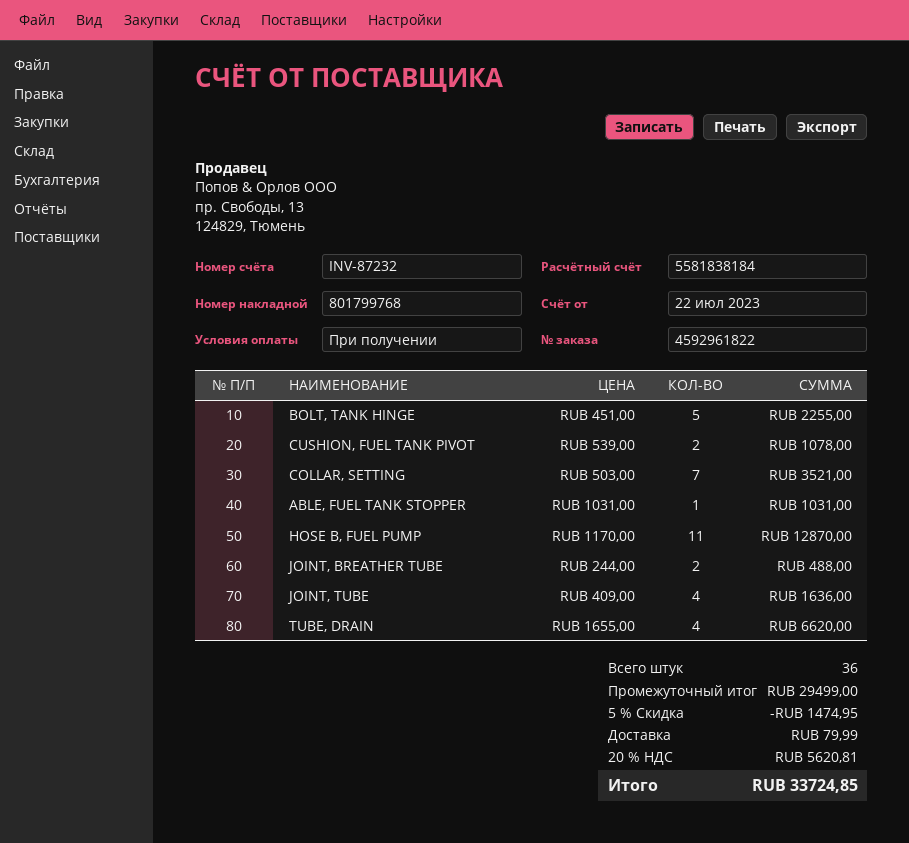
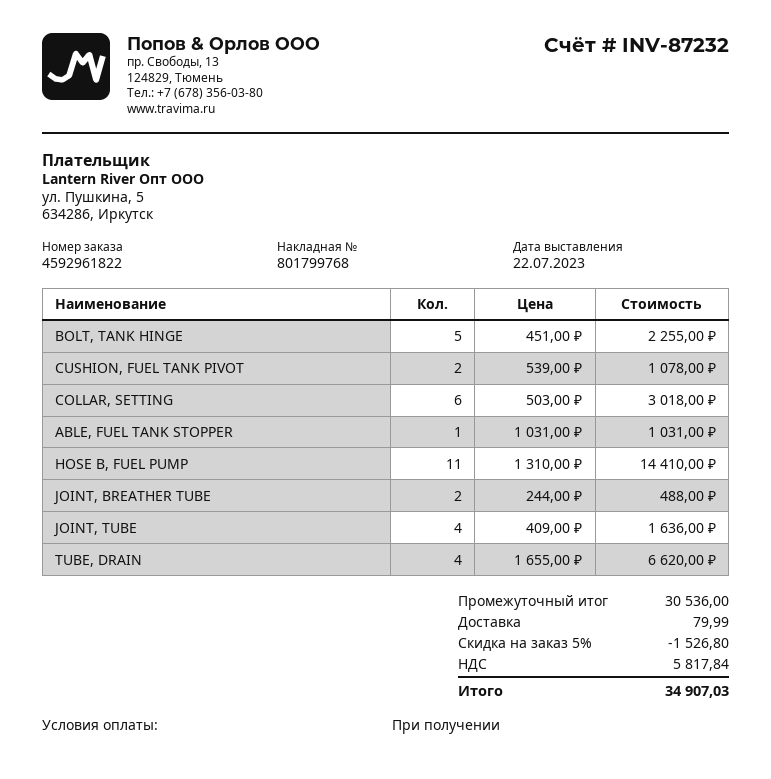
COLLAR, SETTING: 7 x 503.00 = 3521.00 -> 6 x 503.00 = 3018.00
HOSE B, FUEL PUMP: 11 x 1170.00 = 12870.00 -> 11 x 1310.00 = 14410.00
subtotal: 29499.00 -> 30536.00
discount: 5% = 1474.95 -> 5% = 1526.80
tax: 5620.81 -> 5817.84
total: 33724.85 -> 34907.03

